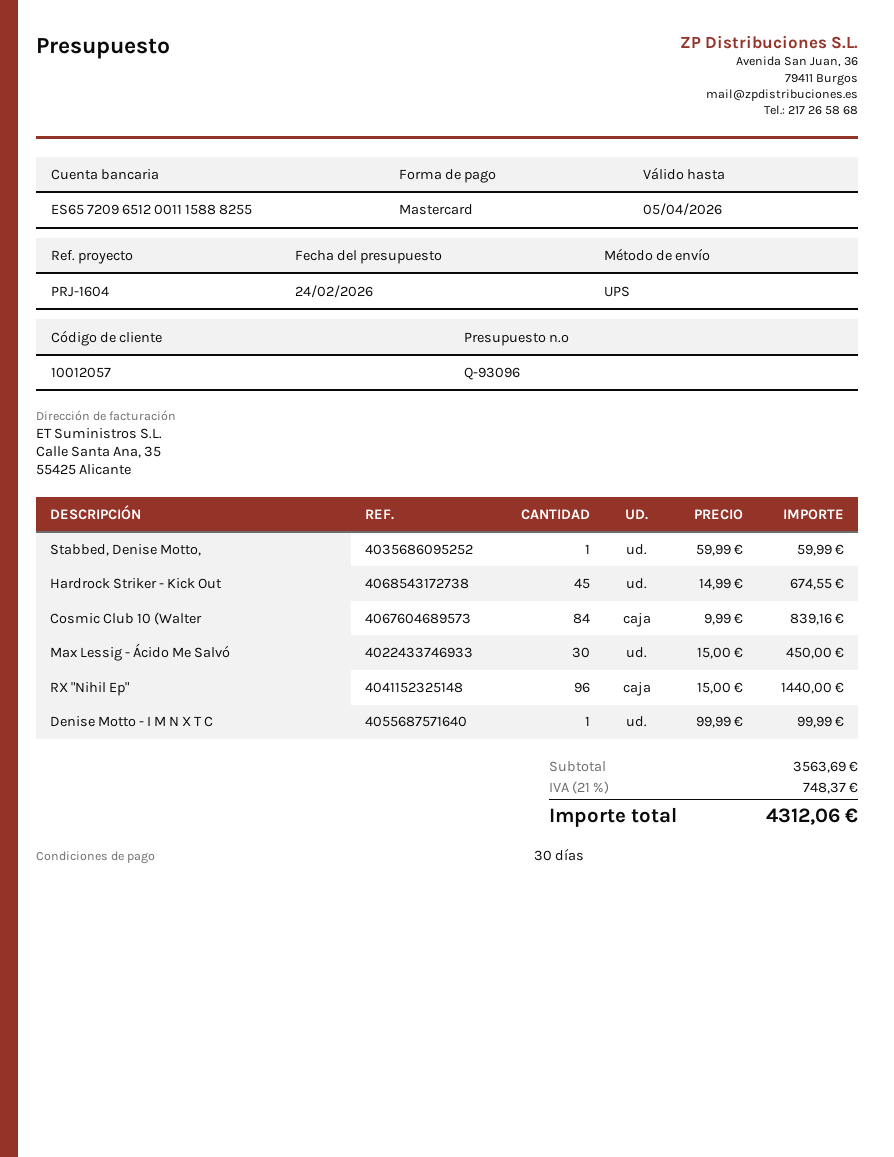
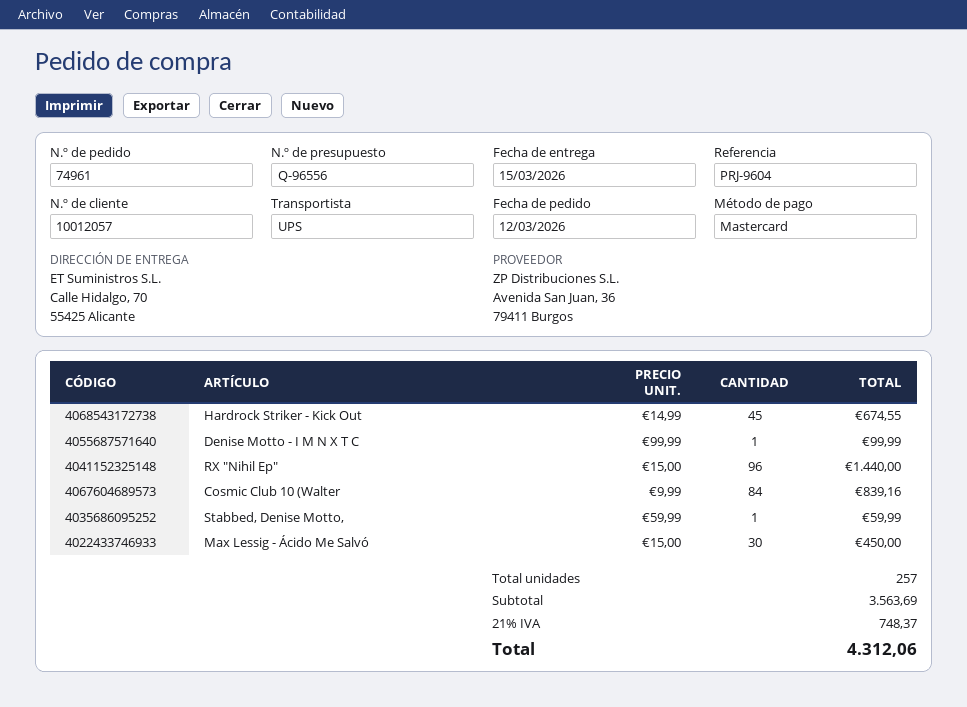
quote number: Q-93096 -> Q-96556
reference: PRJ-1604 -> PRJ-9604

